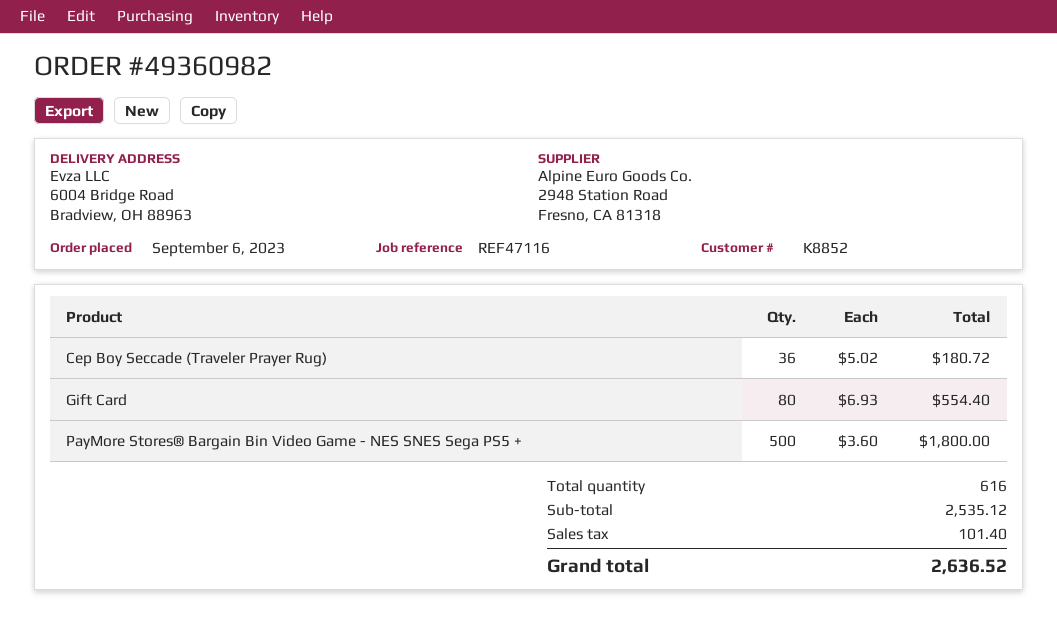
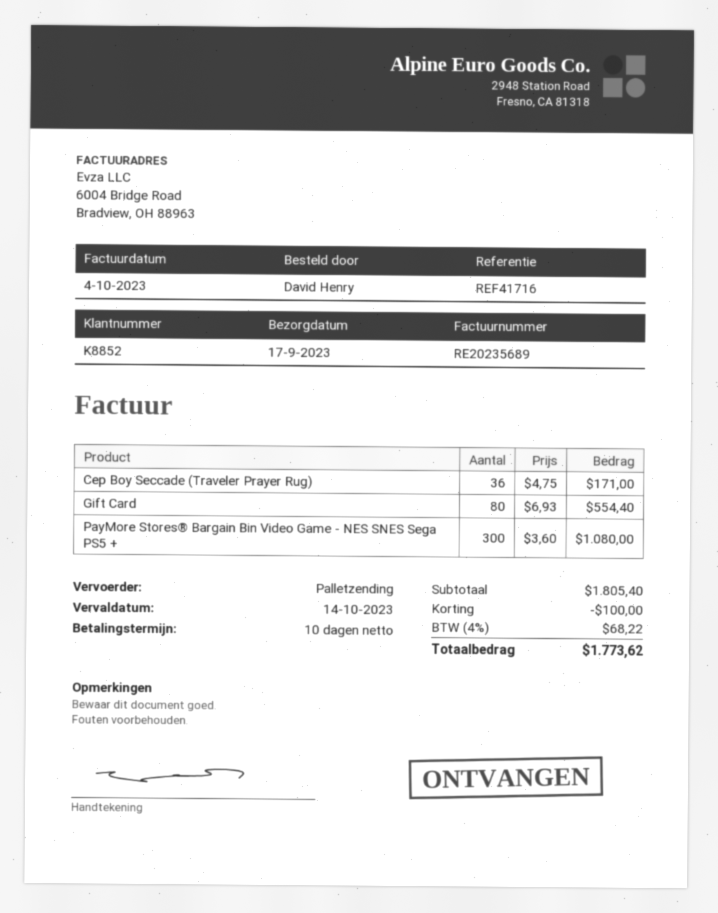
reference: REF47116 -> REF41716
Cep Boy Seccade (Traveler Prayer Rug): 36 x 5.02 = 180.72 -> 36 x 4.75 = 171.00
PayMore Stores® Bargain Bin Video Game - NES SNES Sega PS5 +: 500 x 3.60 = 1800.00 -> 300 x 3.60 = 1080.00
subtotal: 2535.12 -> 1805.40
discount: none -> 100.00
tax: 101.40 -> 68.22
total: 2636.52 -> 1773.62

